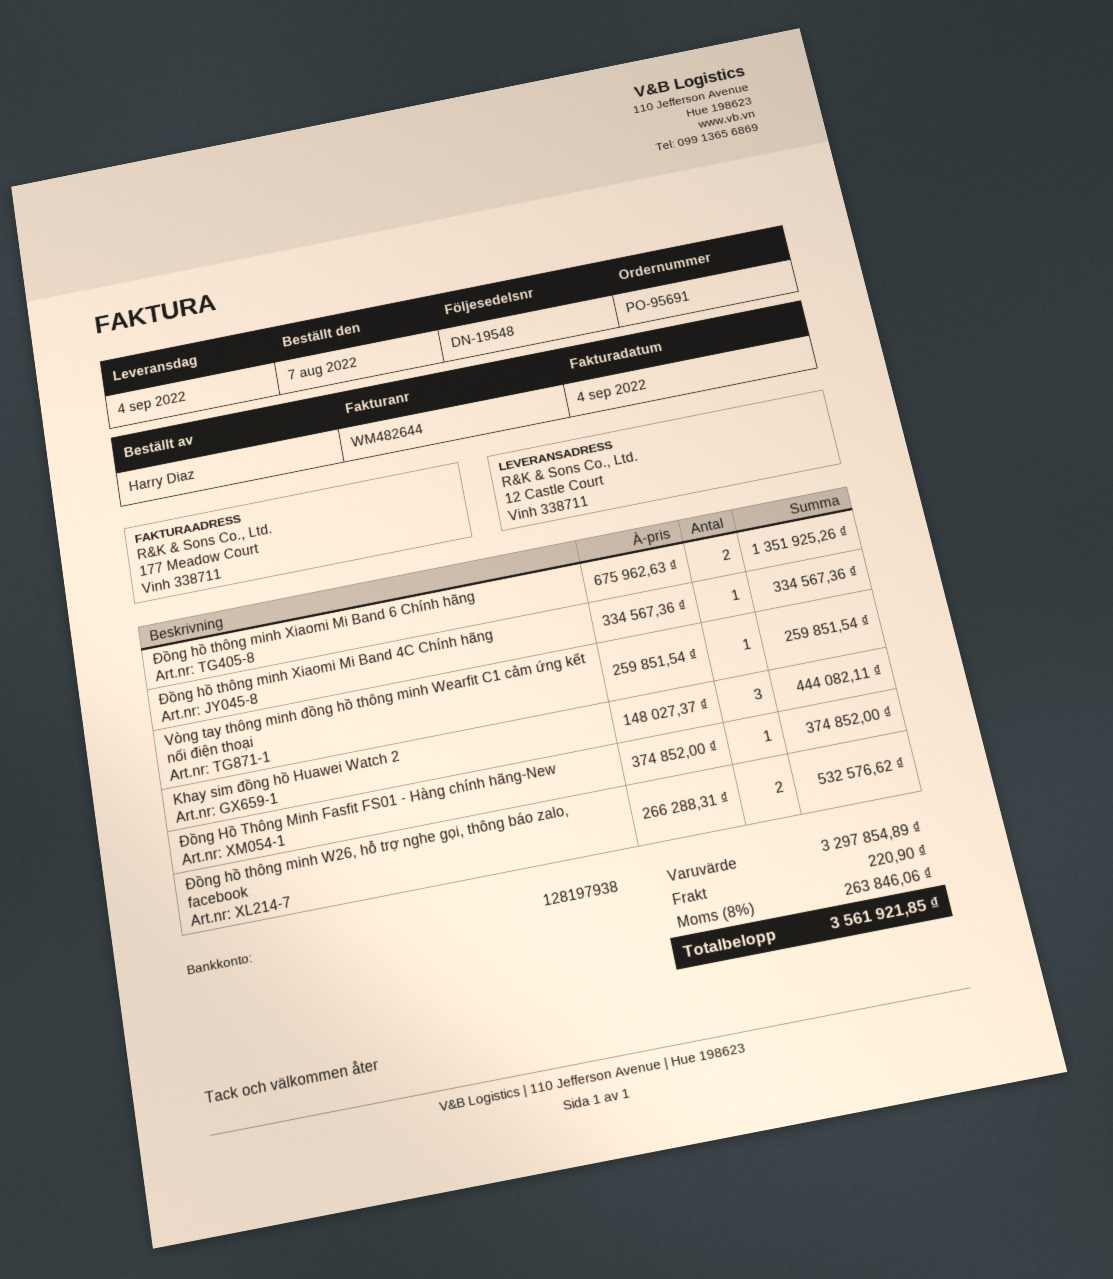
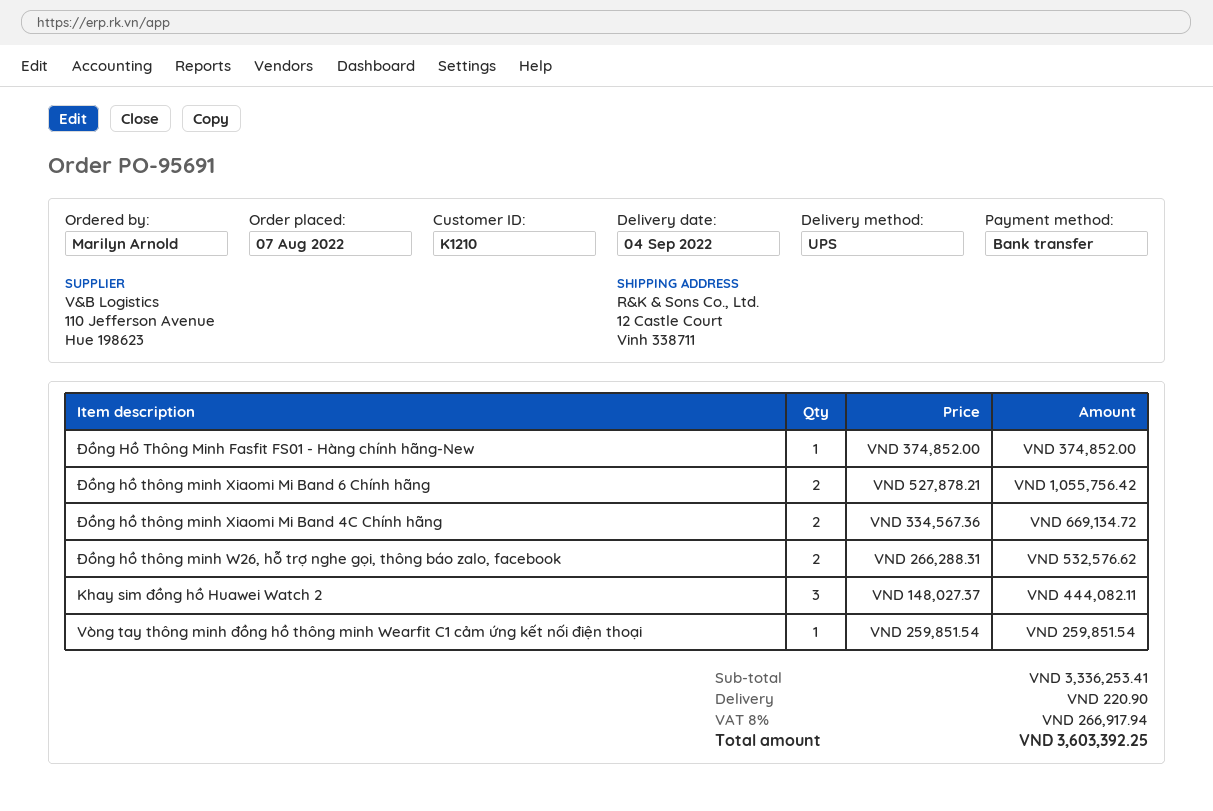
ordered by: Harry Diaz -> Marilyn Arnold
Đồng hồ thông minh Xiaomi Mi Band 6 Chính hãng: 2 x 675962.63 = 1351925.26 -> 2 x 527878.21 = 1055756.42
Đồng hồ thông minh Xiaomi Mi Band 4C Chính hãng: 1 x 334567.36 = 334567.36 -> 2 x 334567.36 = 669134.72
subtotal: 3297854.89 -> 3336253.41
tax: 8% = 263846.06 -> 8% = 266917.94
total: 3561921.85 -> 3603392.25

